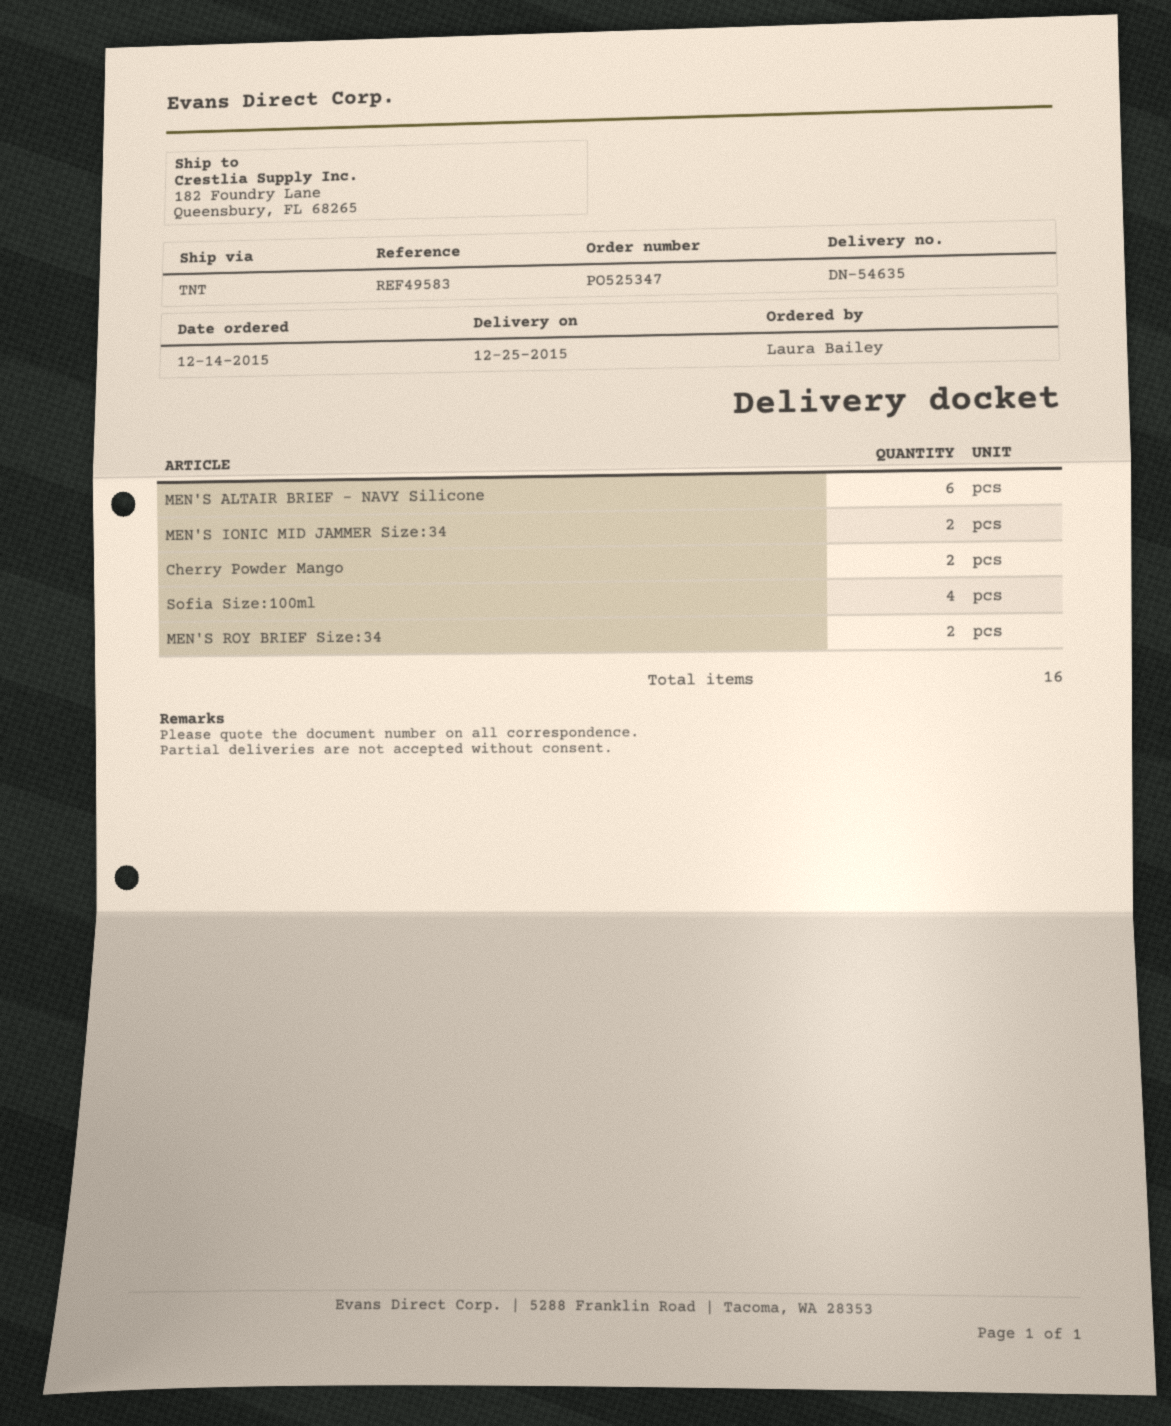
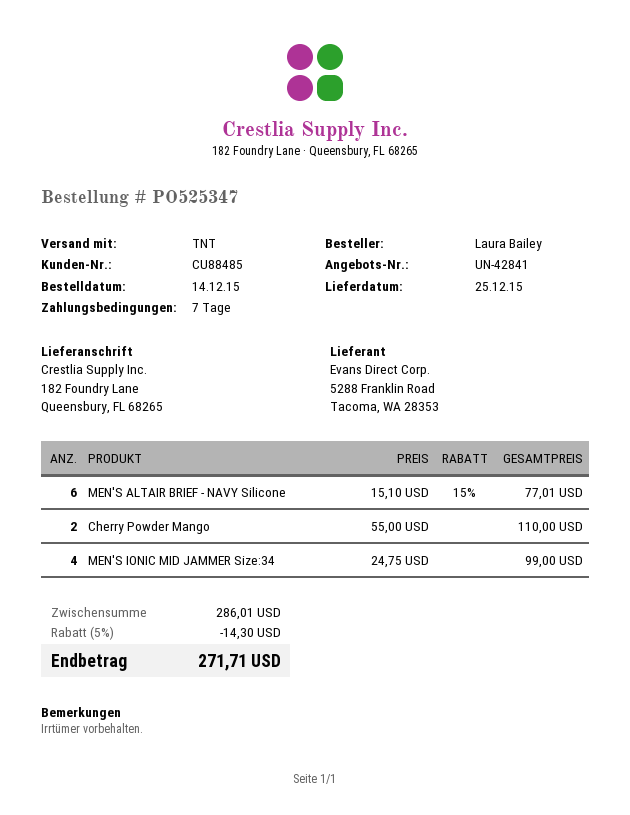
MEN'S IONIC MID JAMMER Size:34: 2 -> 4
Sofia Size:100ml: 4 -> none
MEN'S ROY BRIEF Size:34: 2 -> none

